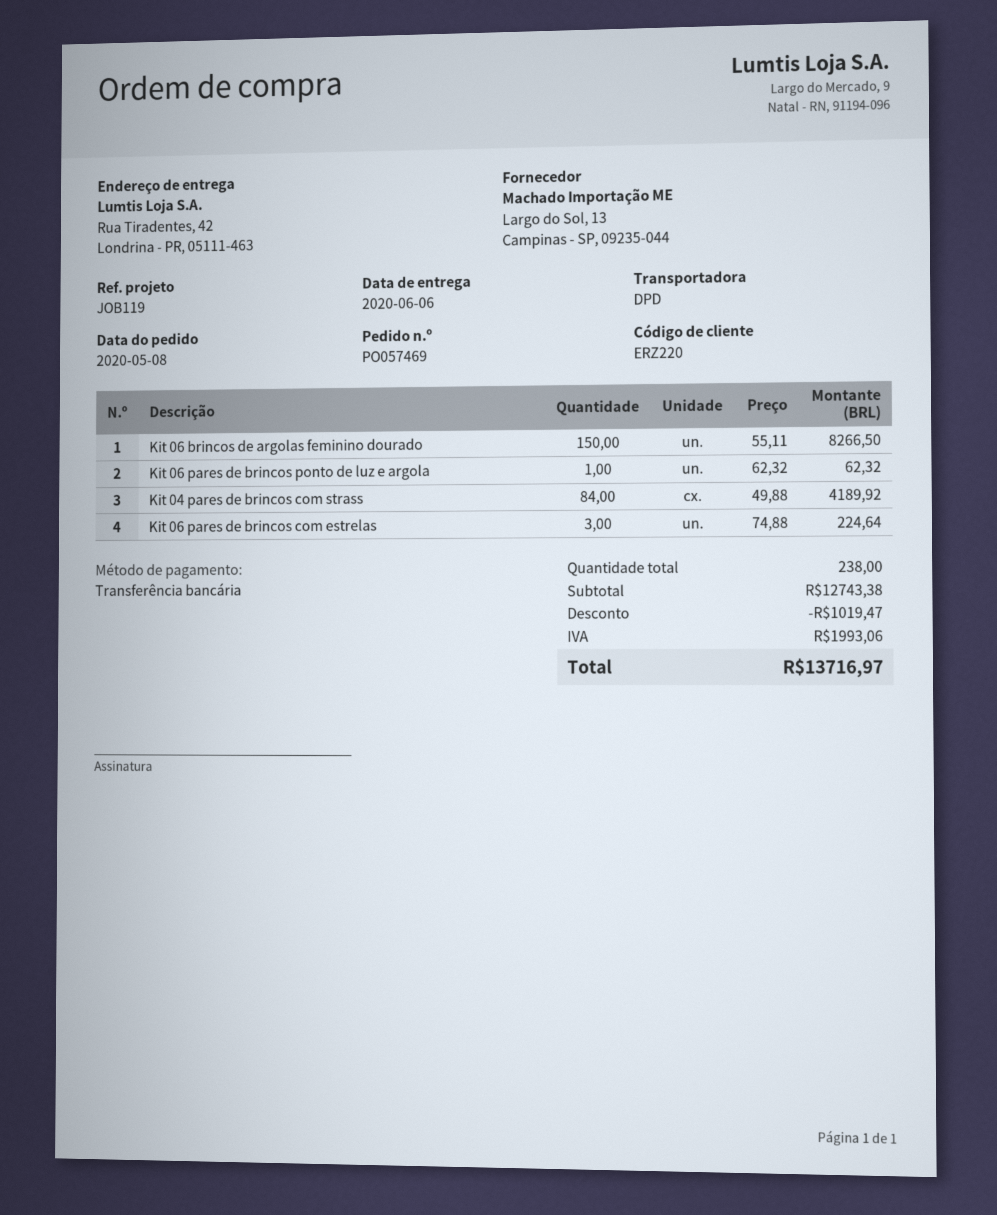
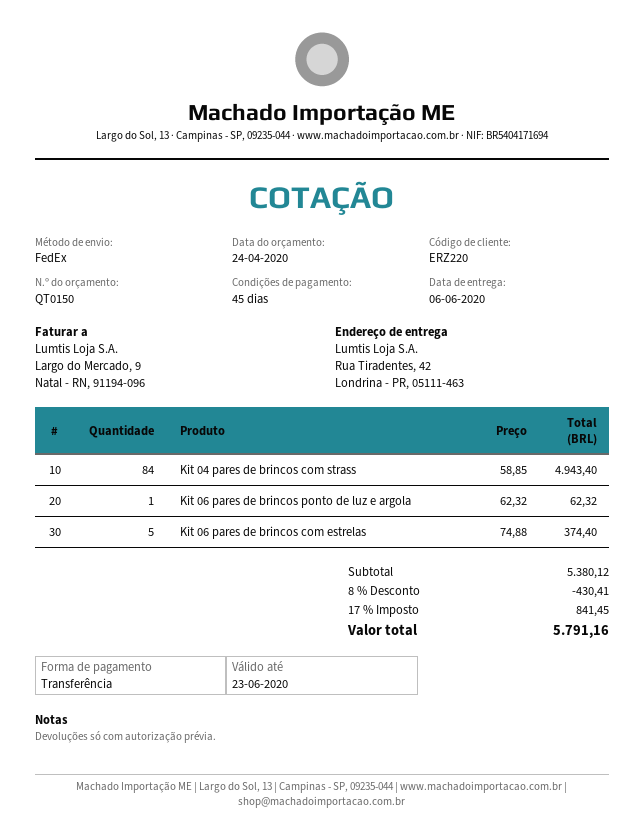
shipping method: DPD -> FedEx
Kit 06 brincos de argolas feminino dourado: 150 x 55.11 = 8266.50 -> none
Kit 04 pares de brincos com strass: 84 x 49.88 = 4189.92 -> 84 x 58.85 = 4943.40
Kit 06 pares de brincos com estrelas: 3 x 74.88 = 224.64 -> 5 x 74.88 = 374.40
subtotal: 12743.38 -> 5380.12
discount: 1019.47 -> 430.41
tax: 1993.06 -> 841.45
total: 13716.97 -> 5791.16

